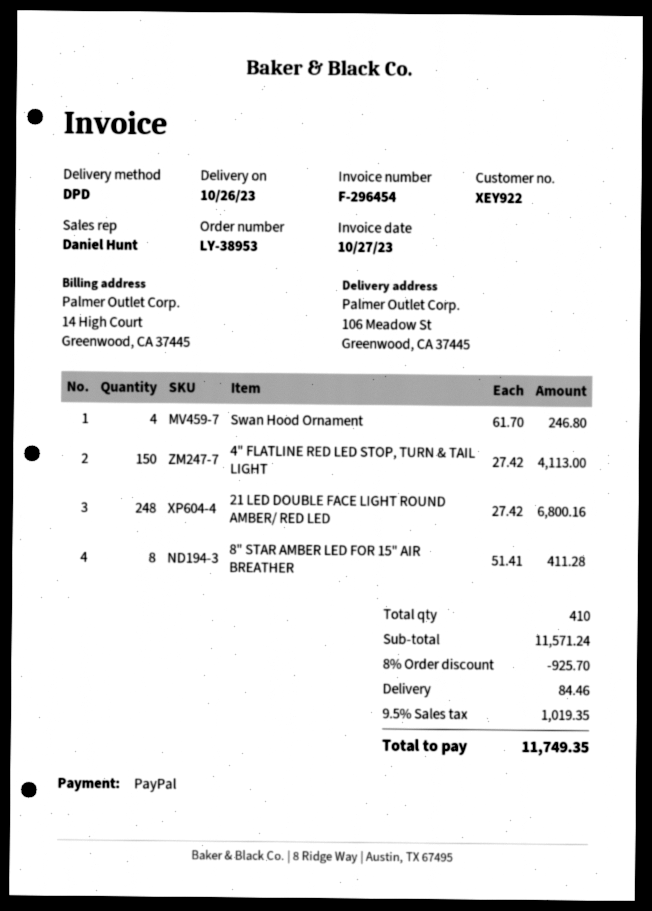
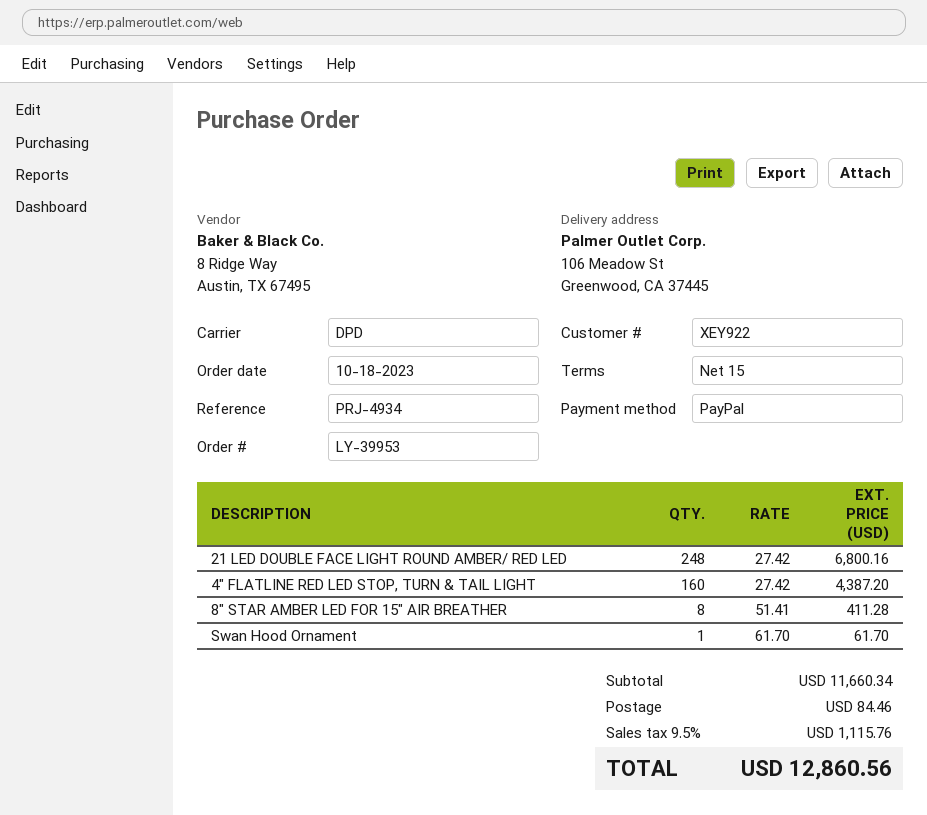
order number: LY-38953 -> LY-39953
Swan Hood Ornament: 4 x 61.70 = 246.80 -> 1 x 61.70 = 61.70
4" FLATLINE RED LED STOP, TURN & TAIL LIGHT: 150 x 27.42 = 4113.00 -> 160 x 27.42 = 4387.20
subtotal: 11571.24 -> 11660.34
discount: 8% = 925.70 -> none
tax: 9.5% = 1019.35 -> 9.5% = 1115.76
total: 11749.35 -> 12860.56

